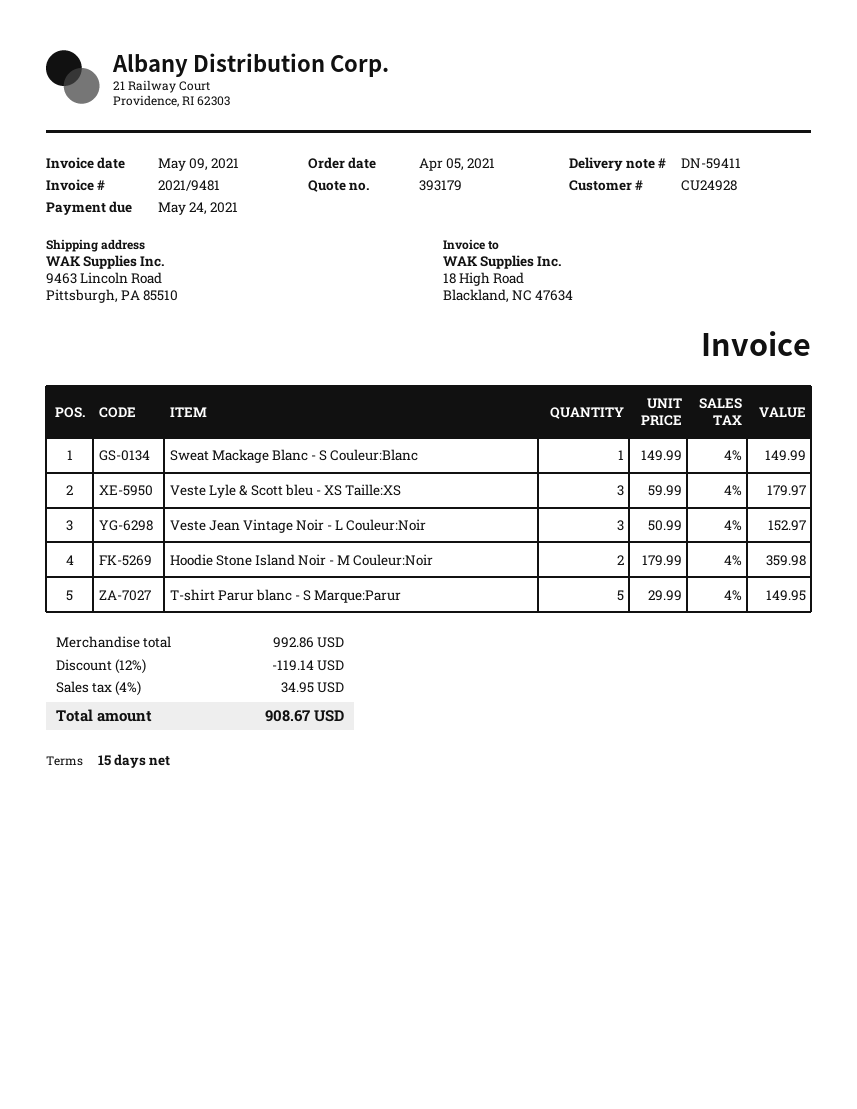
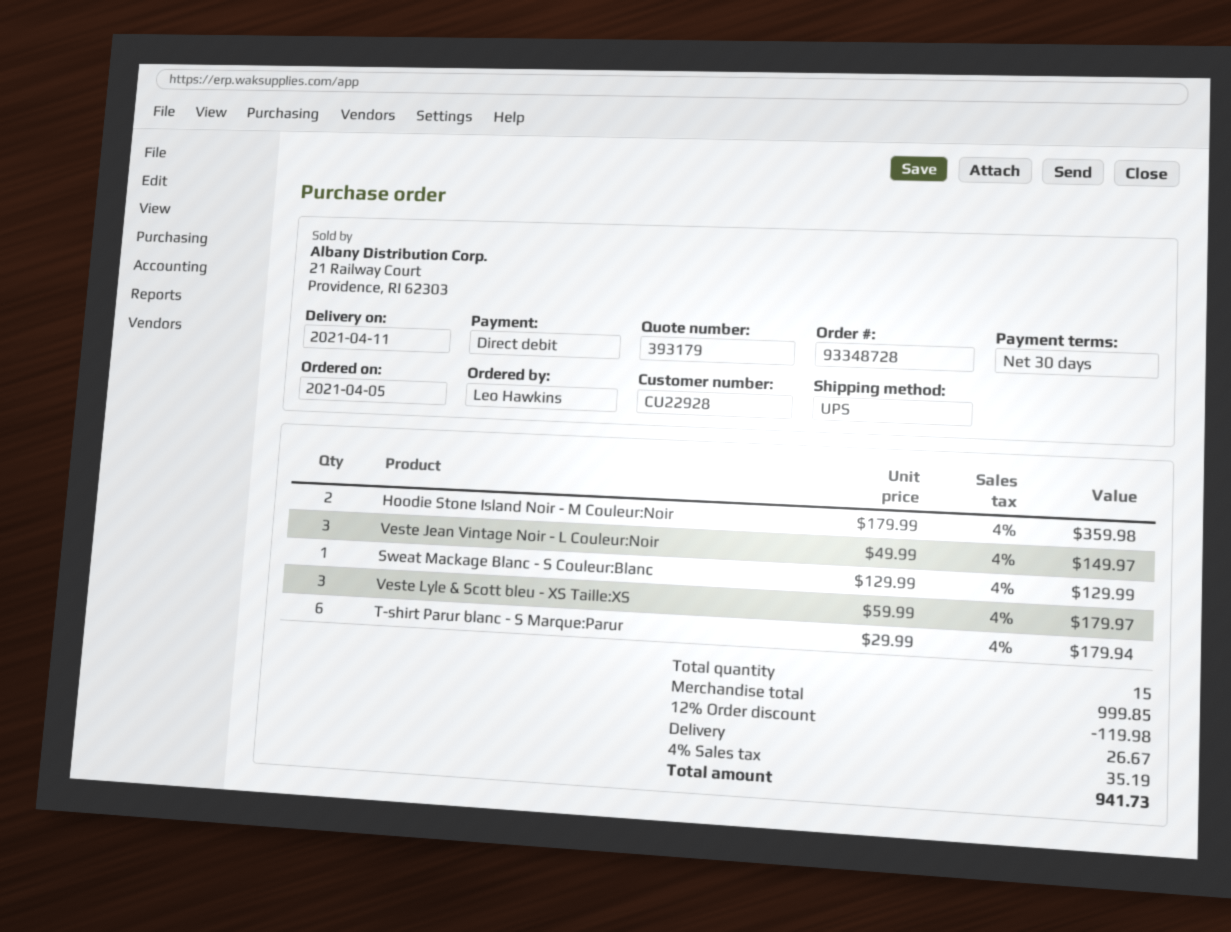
payment terms: 15 days -> 30 days
customer number: CU24928 -> CU22928
Sweat Mackage Blanc - S Couleur:Blanc: 1 x 149.99 = 149.99 -> 1 x 129.99 = 129.99
Veste Jean Vintage Noir - L Couleur:Noir: 3 x 50.99 = 152.97 -> 3 x 49.99 = 149.97
T-shirt Parur blanc - S Marque:Parur: 5 x 29.99 = 149.95 -> 6 x 29.99 = 179.94
subtotal: 992.86 -> 999.85
discount: 12% = 119.14 -> 12% = 119.98
shipping: none -> 26.67
tax: 4% = 34.95 -> 4% = 35.19
total: 908.67 -> 941.73

